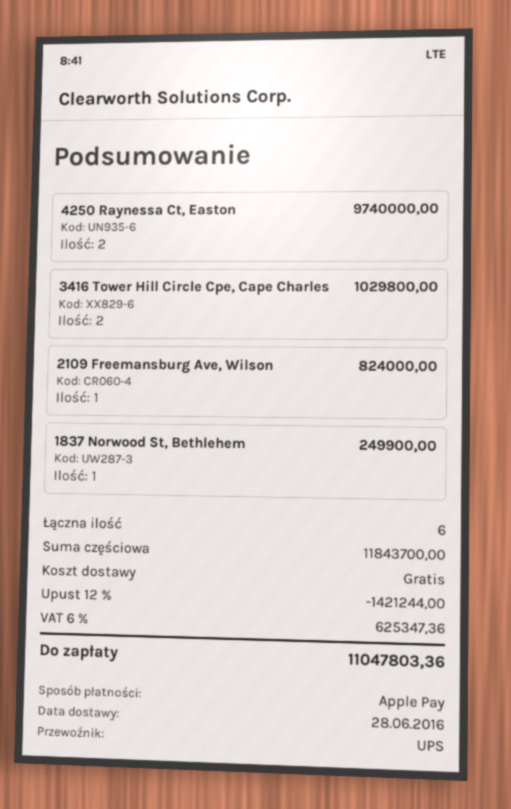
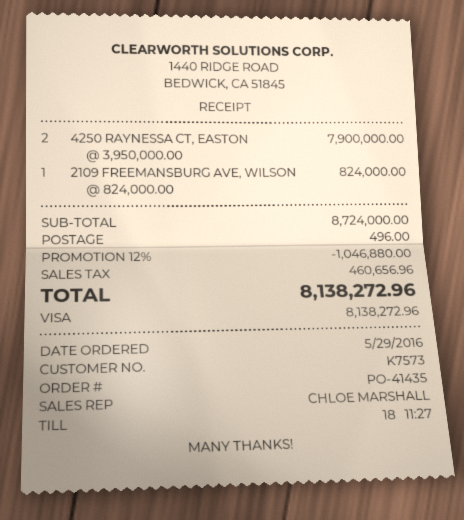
payment method: Apple Pay -> Visa
4250 Raynessa Ct, Easton: 2 for 9740000.00 -> 2 for 7900000.00
3416 Tower Hill Circle Cpe, Cape Charles: 2 for 1029800.00 -> none
1837 Norwood St, Bethlehem: 1 for 249900.00 -> none
subtotal: 11843700.00 -> 8724000.00
discount: 12% = 1421244.00 -> 12% = 1046880.00
shipping: 0.00 -> 496.00
tax: 625347.36 -> 460656.96
total: 11047803.36 -> 8138272.96

